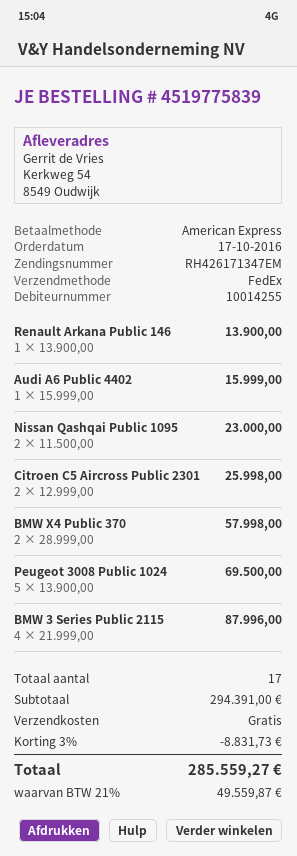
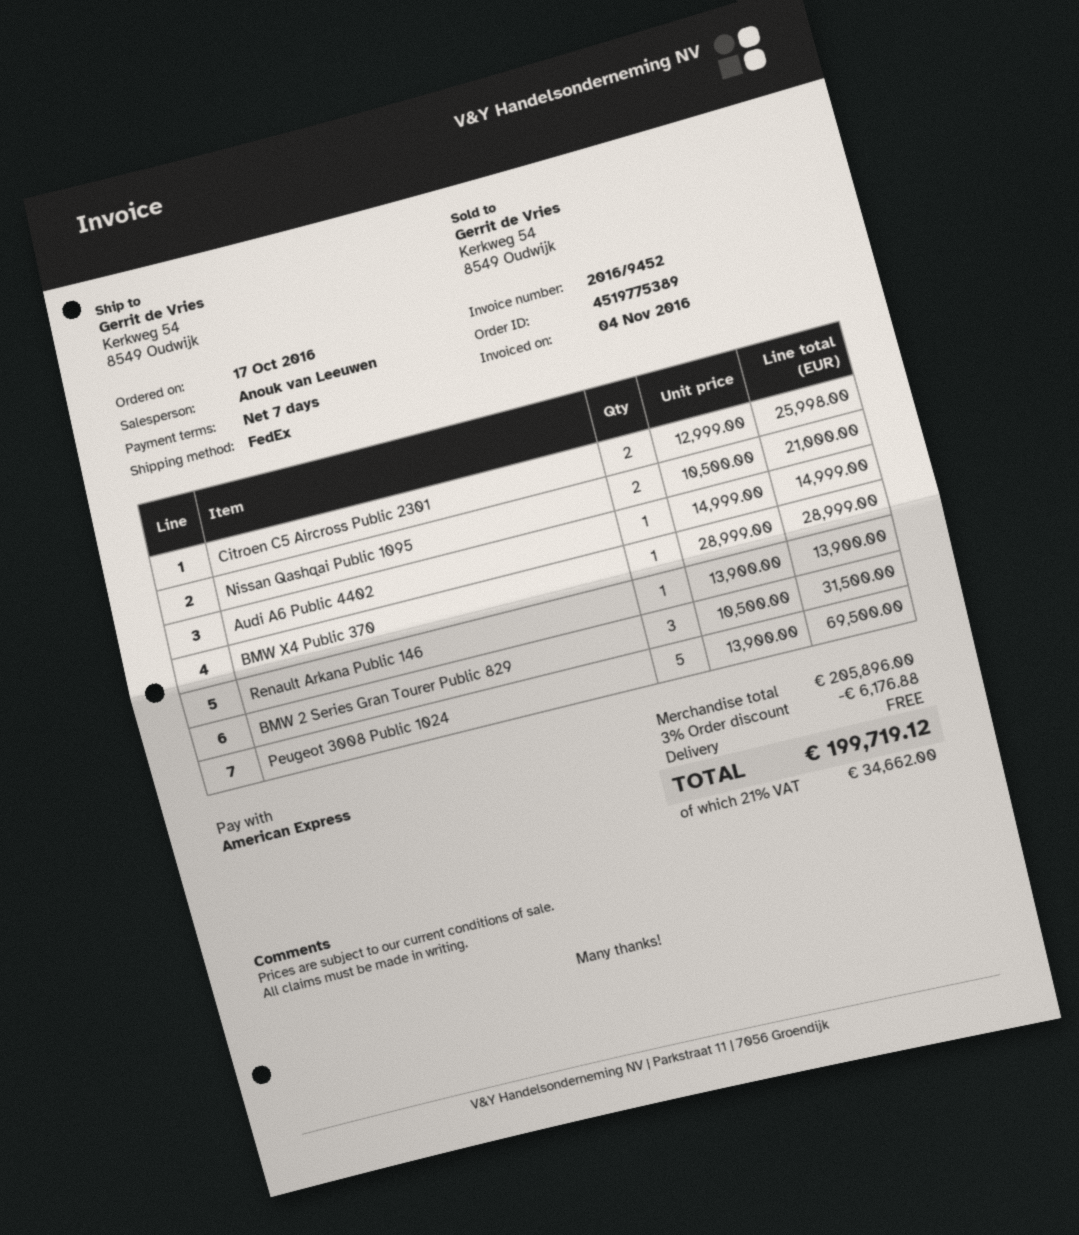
order number: 4519775839 -> 4519775389
Audi A6 Public 4402: 1 x 15999.00 = 15999.00 -> 1 x 14999.00 = 14999.00
Nissan Qashqai Public 1095: 2 x 11500.00 = 23000.00 -> 2 x 10500.00 = 21000.00
BMW X4 Public 370: 2 x 28999.00 = 57998.00 -> 1 x 28999.00 = 28999.00
BMW 3 Series Public 2115: 4 x 21999.00 = 87996.00 -> none
BMW 2 Series Gran Tourer Public 829: none -> 3 x 10500.00 = 31500.00
subtotal: 294391.00 -> 205896.00
discount: 3% = 8831.73 -> 3% = 6176.88
tax: 21% = 49559.87 -> 21% = 34662.00
total: 285559.27 -> 199719.12

